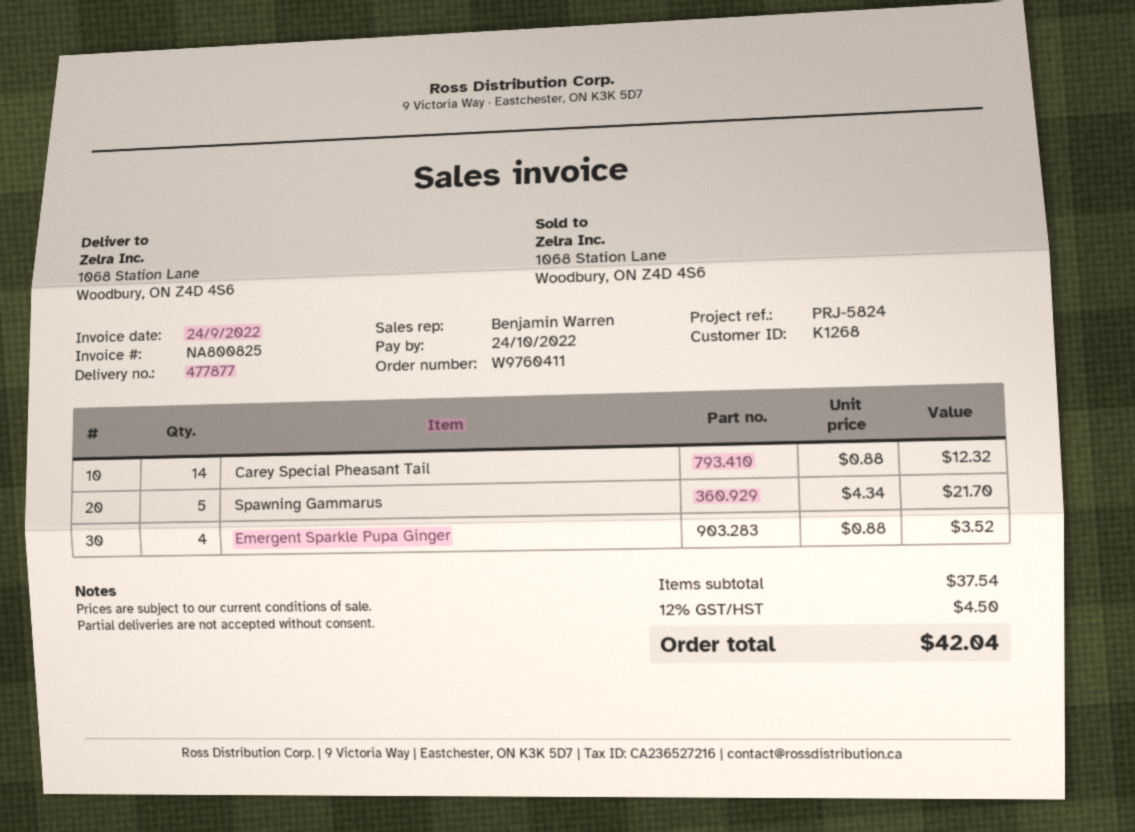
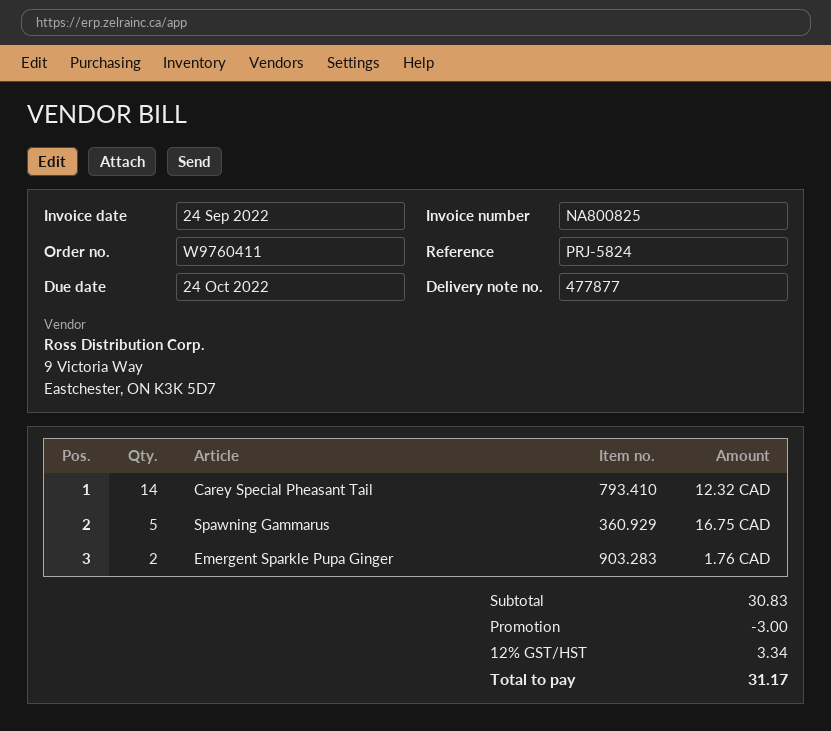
Spawning Gammarus: 5 for 21.70 -> 5 for 16.75
Emergent Sparkle Pupa Ginger: 4 for 3.52 -> 2 for 1.76
subtotal: 37.54 -> 30.83
discount: none -> 3.00
tax: 12% = 4.50 -> 12% = 3.34
total: 42.04 -> 31.17

